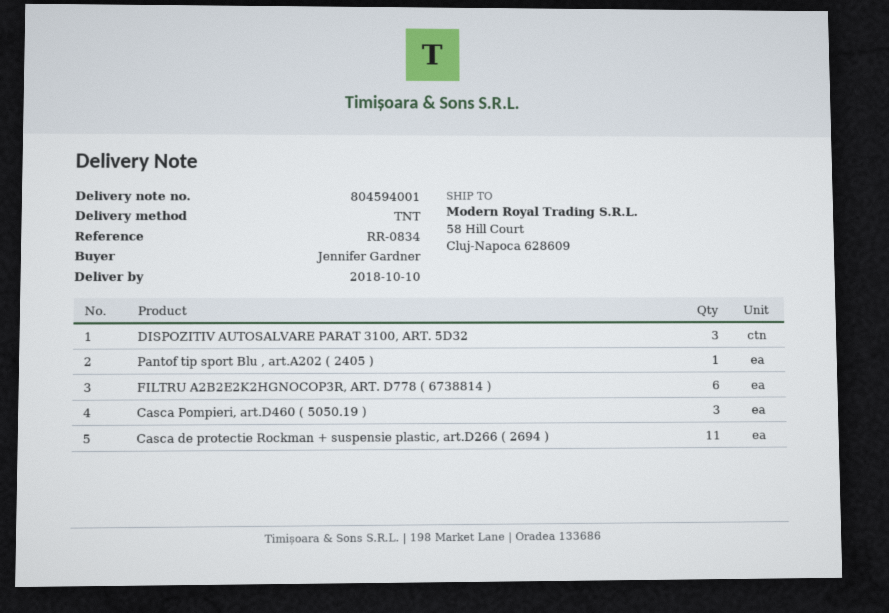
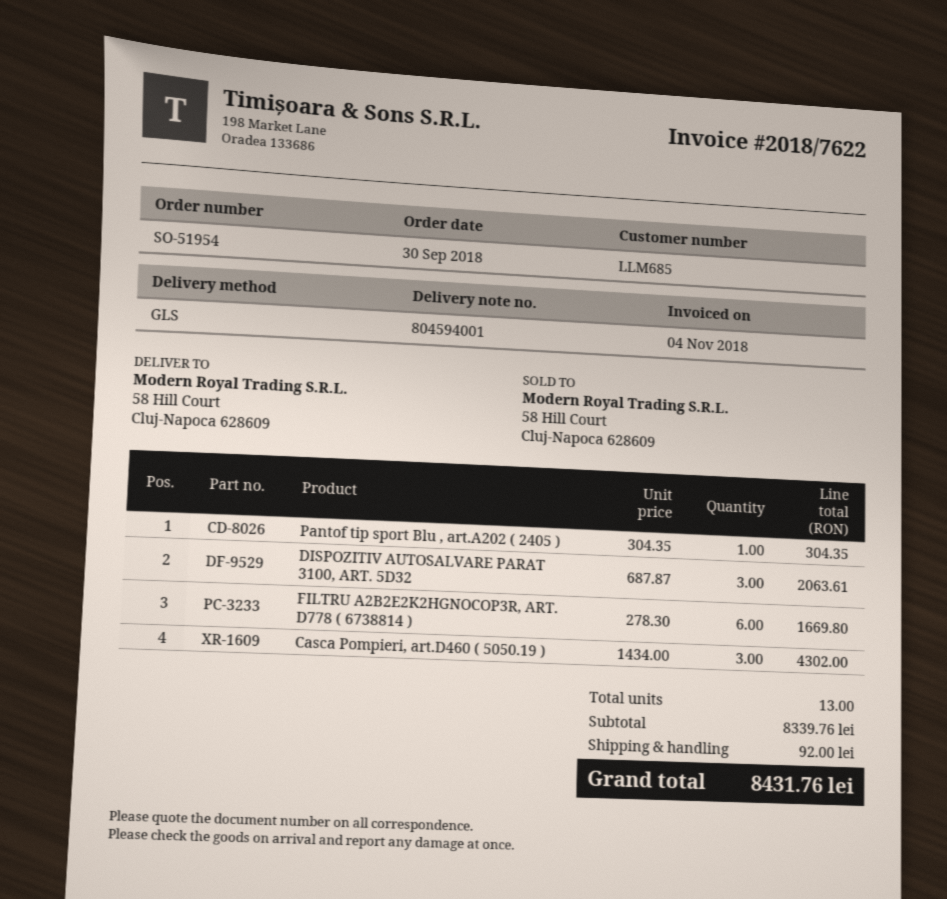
shipping method: TNT -> GLS
Casca de protectie Rockman + suspensie plastic, art.D266 ( 2694 ): 11 -> none

